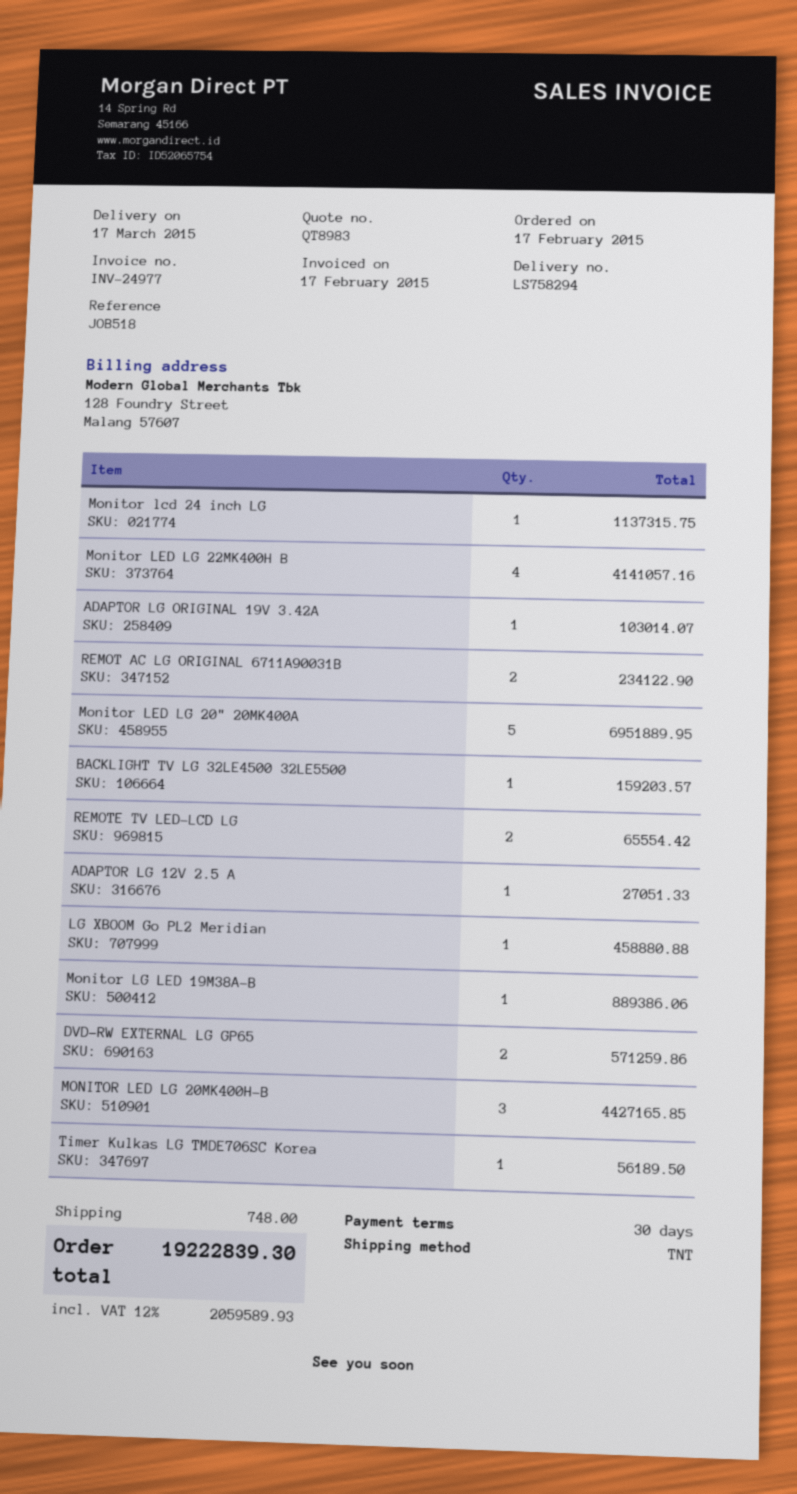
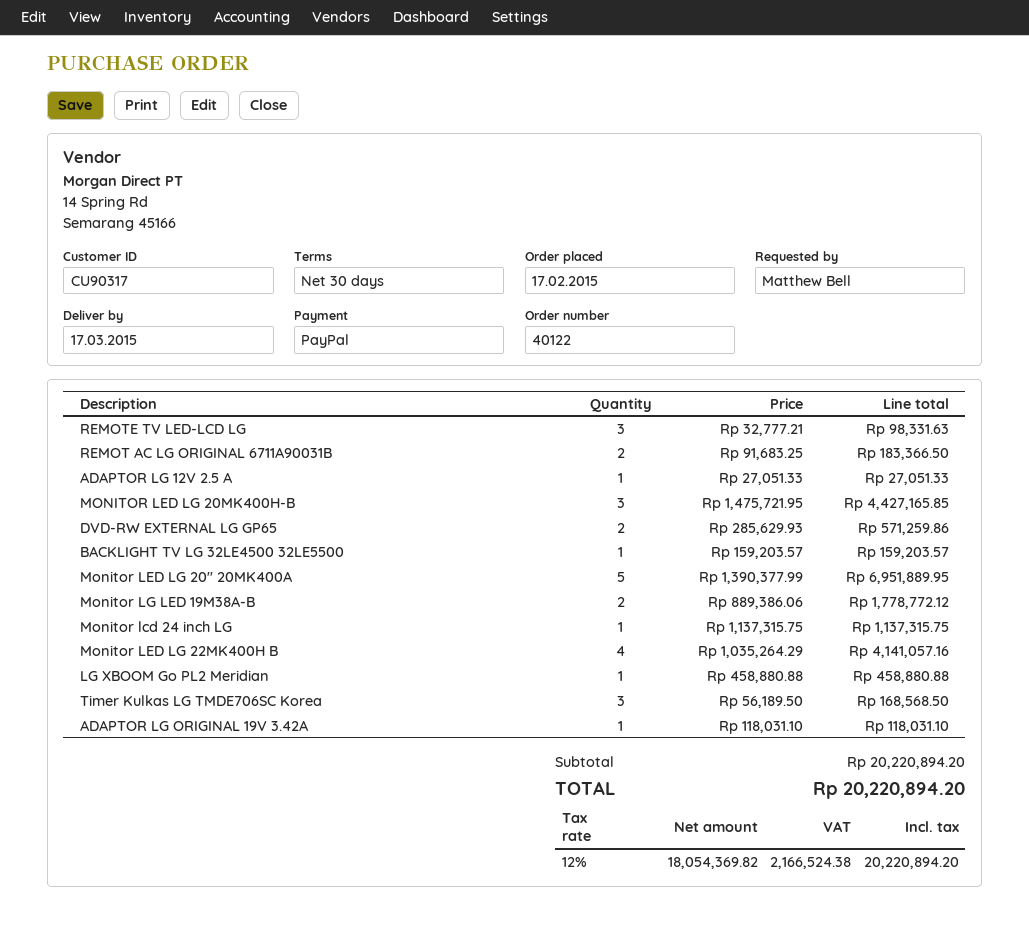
ADAPTOR LG ORIGINAL 19V 3.42A: 1 for 103014.07 -> 1 for 118031.10
REMOT AC LG ORIGINAL 6711A90031B: 2 for 234122.90 -> 2 for 183366.50
REMOTE TV LED-LCD LG: 2 for 65554.42 -> 3 for 98331.63
Monitor LG LED 19M38A-B: 1 for 889386.06 -> 2 for 1778772.12
Timer Kulkas LG TMDE706SC Korea: 1 for 56189.50 -> 3 for 168568.50
shipping: 748.00 -> none
tax: 12% = 2059589.93 -> 12% = 2166524.38
total: 19222839.30 -> 20220894.20

